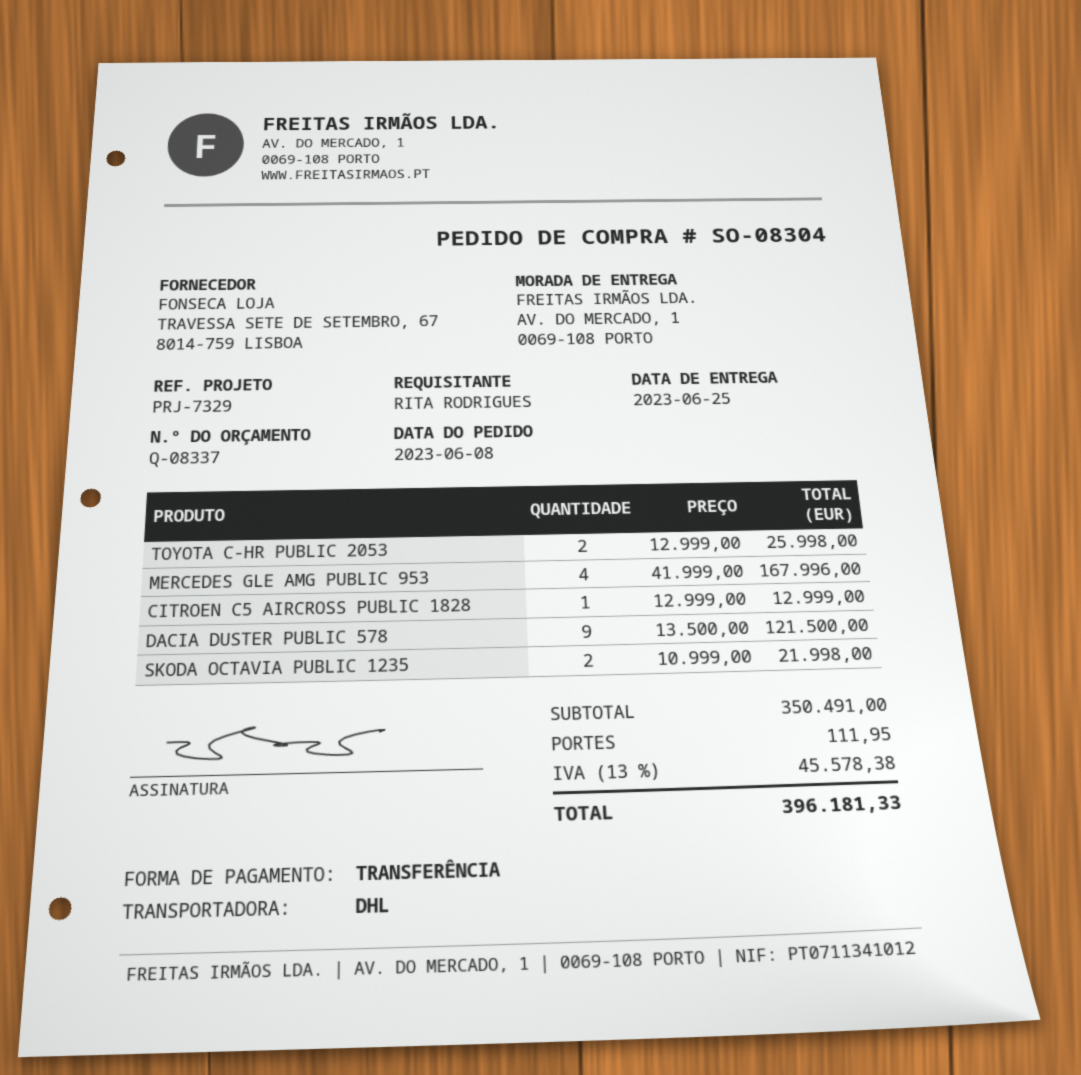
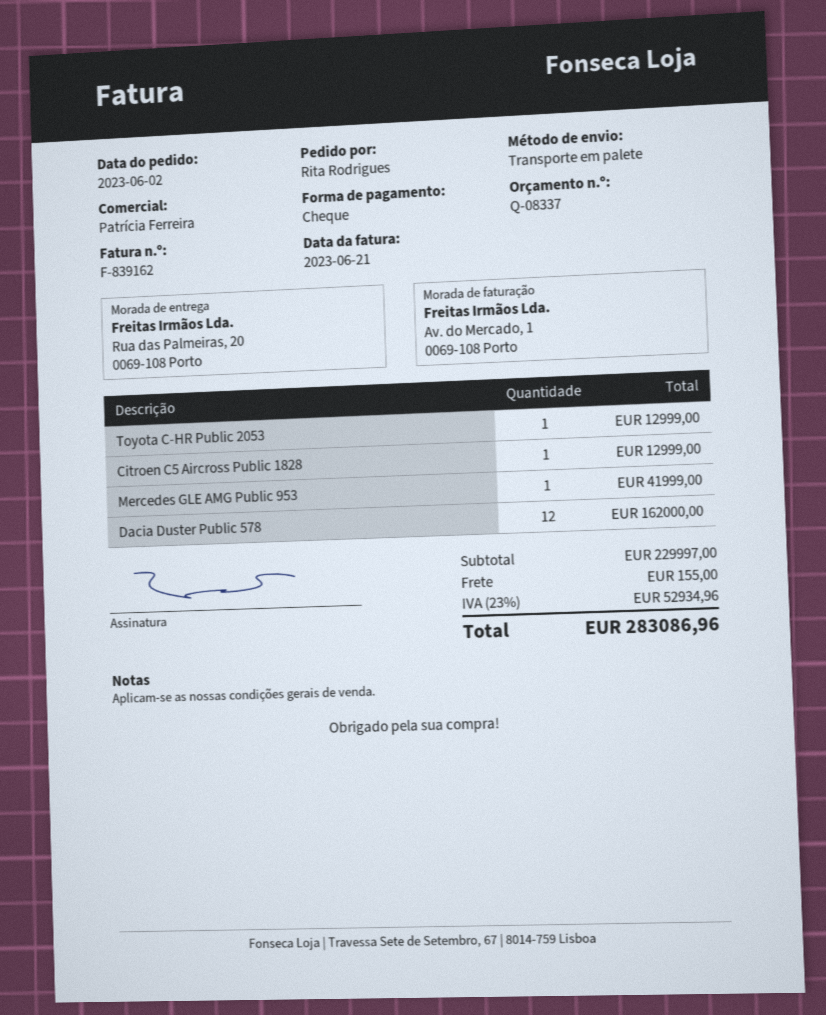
order date: 2023-06-08 -> 2023-06-02
payment method: bank transfer -> cheque
shipping method: DHL -> pallet freight
ship to: AV. DO MERCADO, 1, 0069-108 PORTO -> Rua das Palmeiras, 20, 0069-108 Porto
TOYOTA C-HR PUBLIC 2053: 2 for 25998.00 -> 1 for 12999.00
MERCEDES GLE AMG PUBLIC 953: 4 for 167996.00 -> 1 for 41999.00
DACIA DUSTER PUBLIC 578: 9 for 121500.00 -> 12 for 162000.00
SKODA OCTAVIA PUBLIC 1235: 2 for 21998.00 -> none
subtotal: 350491.00 -> 229997.00
shipping: 111.95 -> 155.00
tax: 13% = 45578.38 -> 23% = 52934.96
total: 396181.33 -> 283086.96

